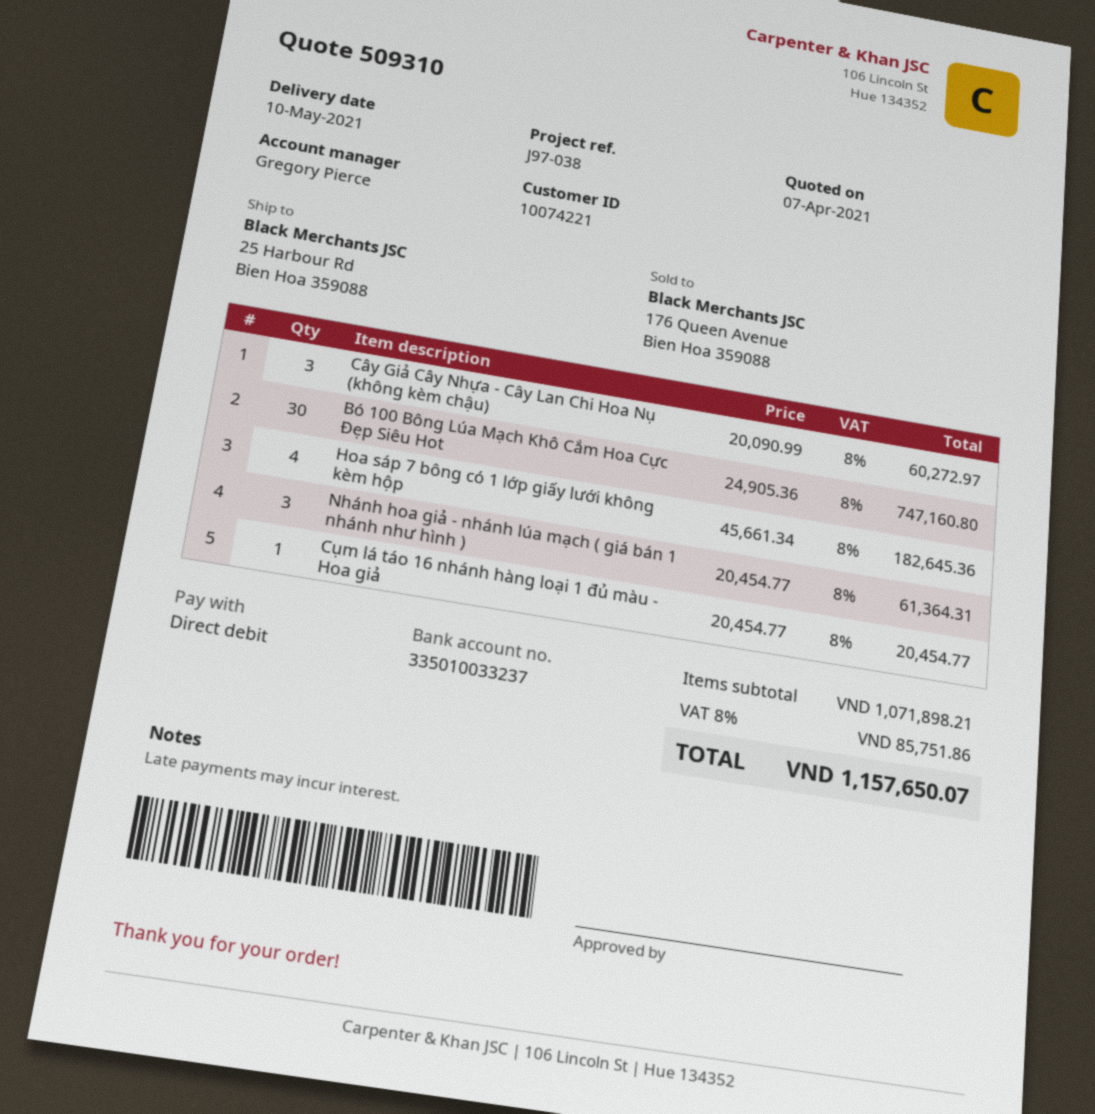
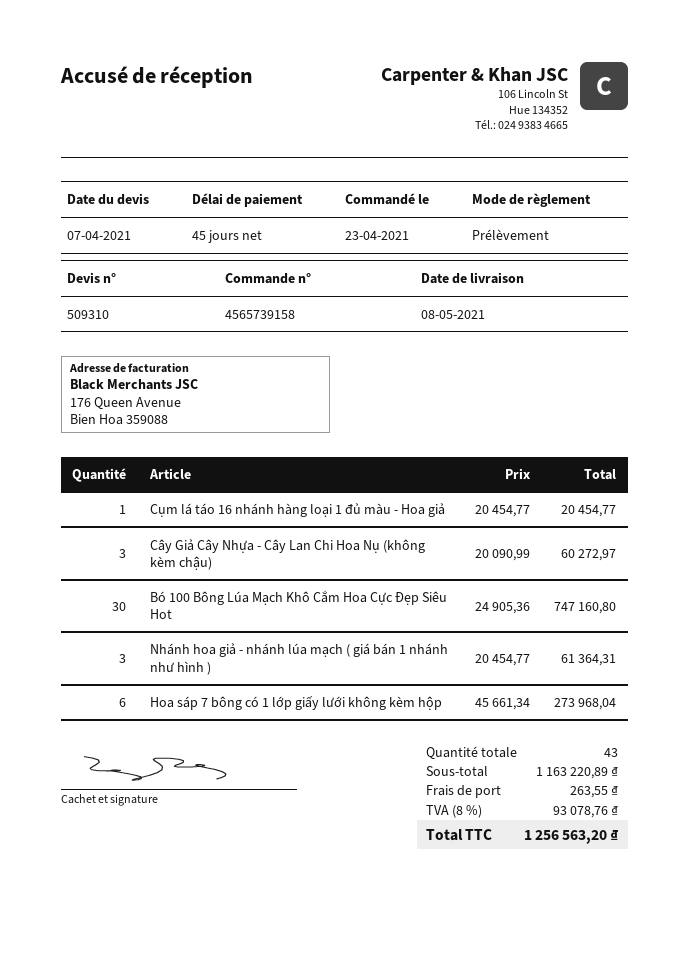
delivery date: 2021-05-10 -> 2021-05-08
Hoa sáp 7 bông có 1 lớp giấy lưới không kèm hộp: 4 x 45661.34 = 182645.36 -> 6 x 45661.34 = 273968.04
subtotal: 1071898.21 -> 1163220.89
shipping: none -> 263.55
tax: 8% = 85751.86 -> 8% = 93078.76
total: 1157650.07 -> 1256563.20

